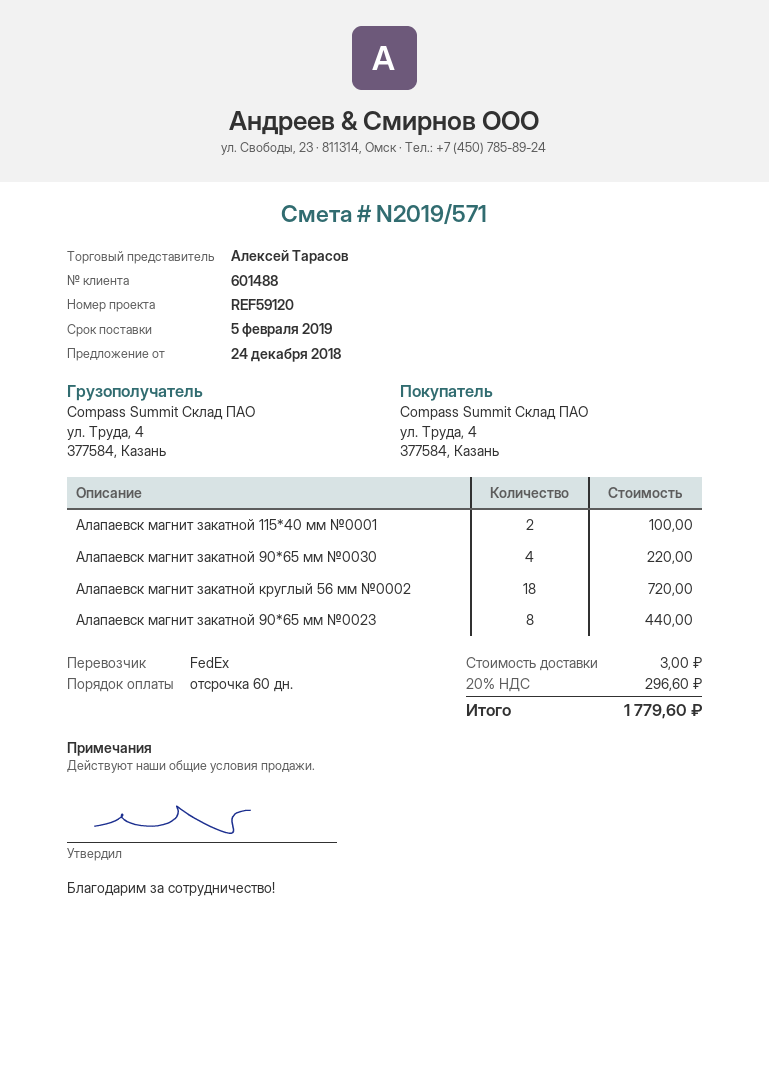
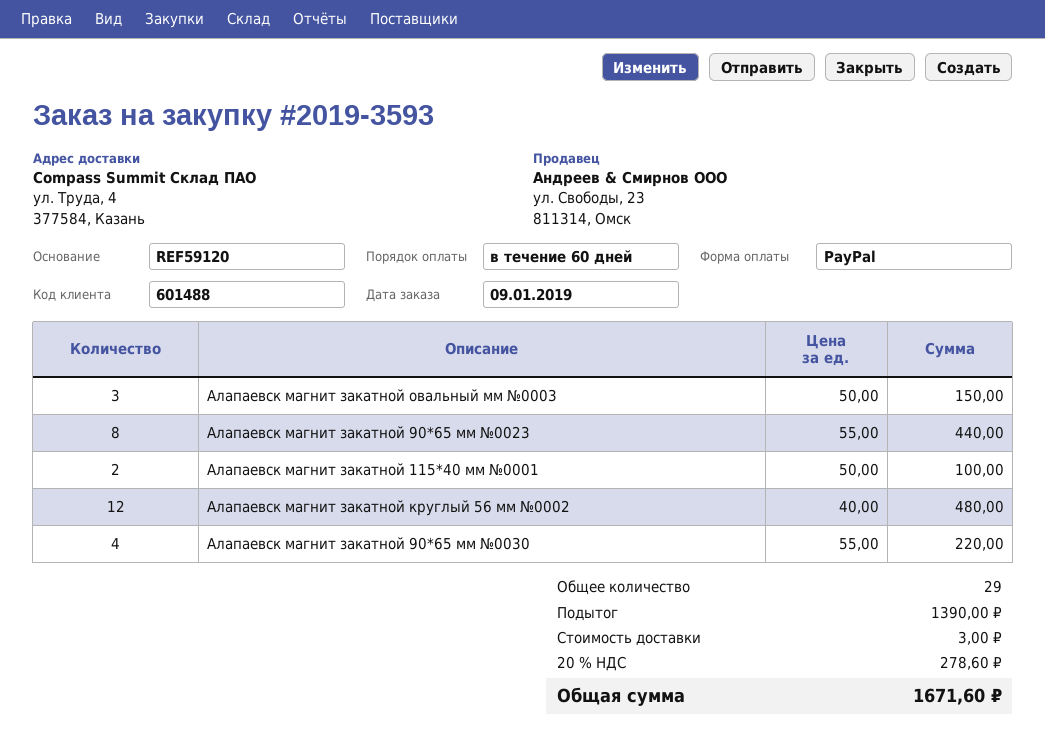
Алапаевск магнит закатной круглый 56 мм №0002: 18 for 720.00 -> 12 for 480.00
Алапаевск магнит закатной овальный мм №0003: none -> 3 for 150.00
tax: 20% = 296.60 -> 20% = 278.60
total: 1779.60 -> 1671.60

